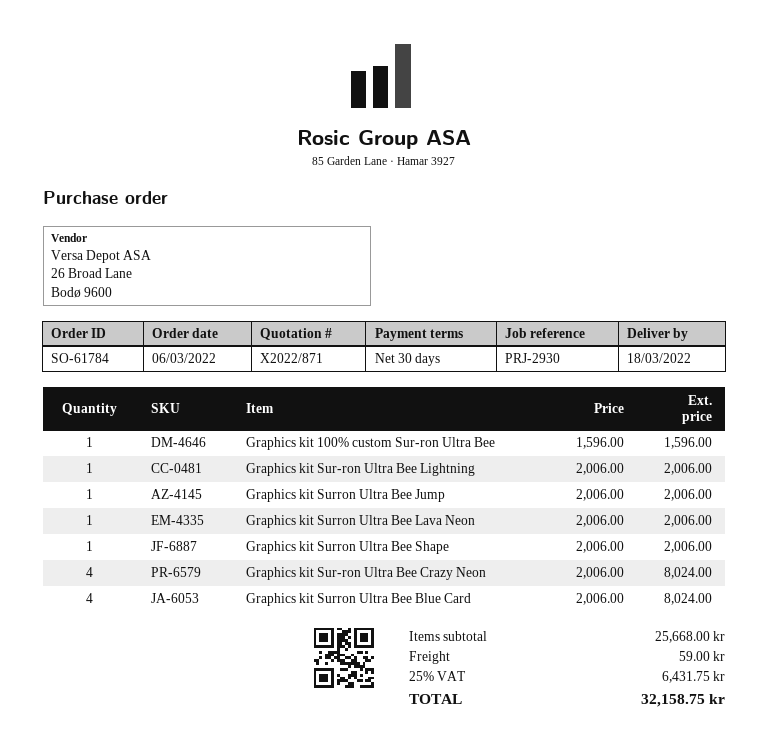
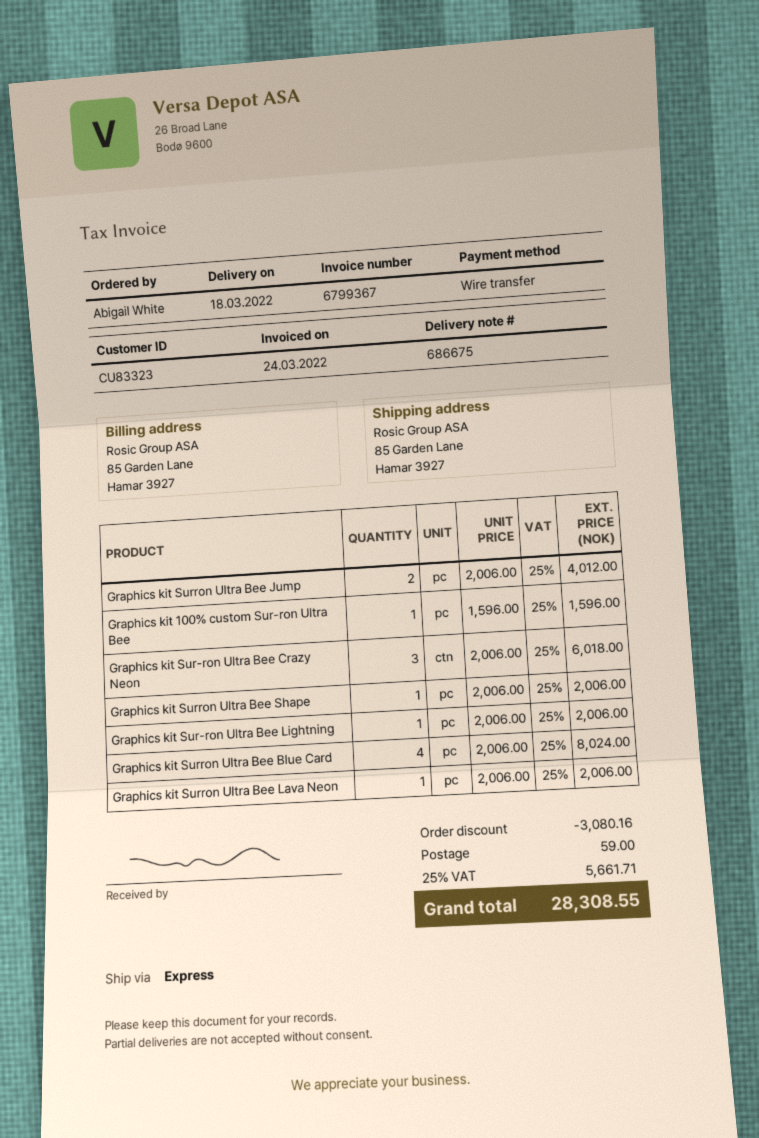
Graphics kit Surron Ultra Bee Jump: 1 x 2006.00 = 2006.00 -> 2 x 2006.00 = 4012.00
Graphics kit Sur-ron Ultra Bee Crazy Neon: 4 x 2006.00 = 8024.00 -> 3 x 2006.00 = 6018.00
discount: none -> 3080.16
tax: 25% = 6431.75 -> 25% = 5661.71
total: 32158.75 -> 28308.55

